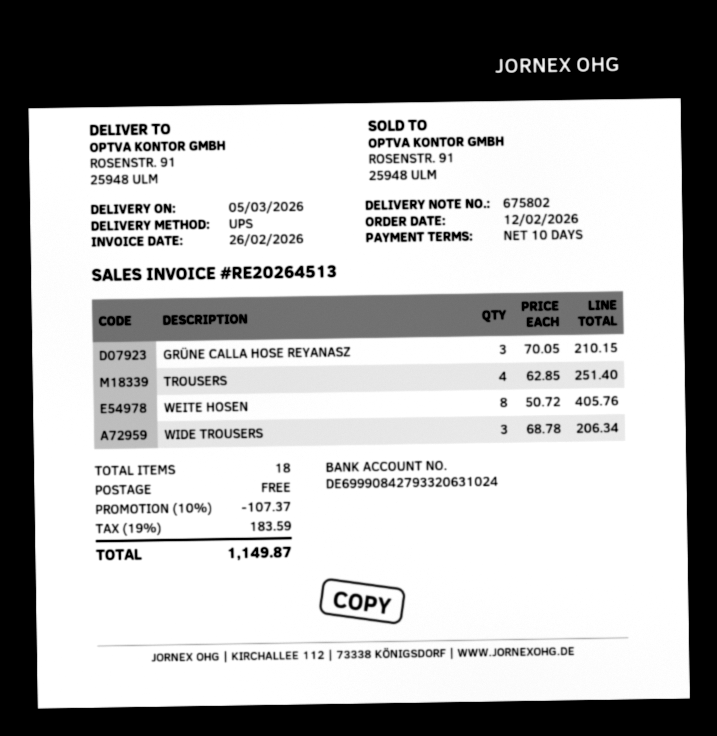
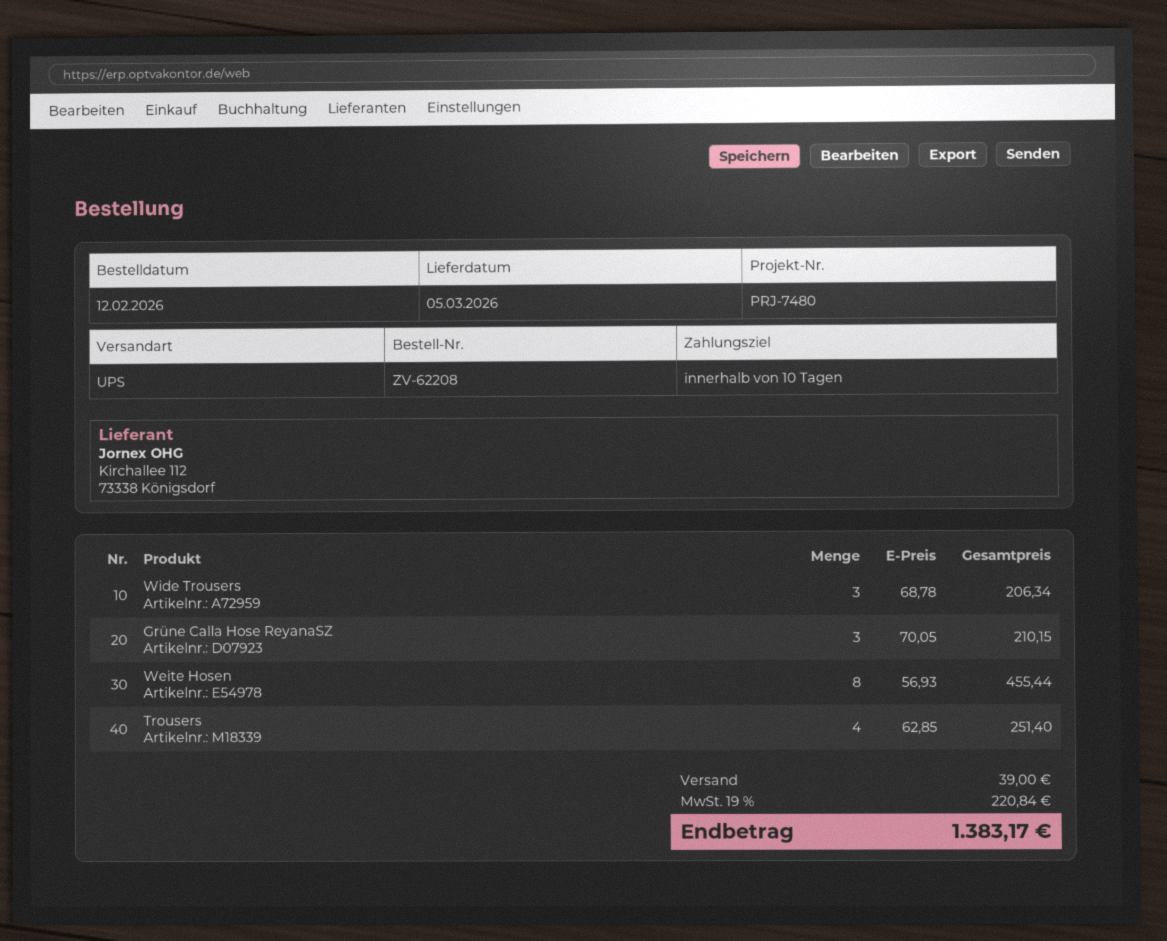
WEITE HOSEN: 8 x 50.72 = 405.76 -> 8 x 56.93 = 455.44
discount: 10% = 107.37 -> none
shipping: 0.00 -> 39.00
tax: 19% = 183.59 -> 19% = 220.84
total: 1149.87 -> 1383.17

